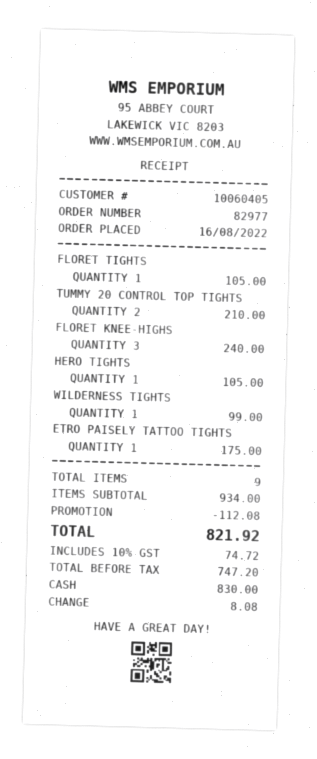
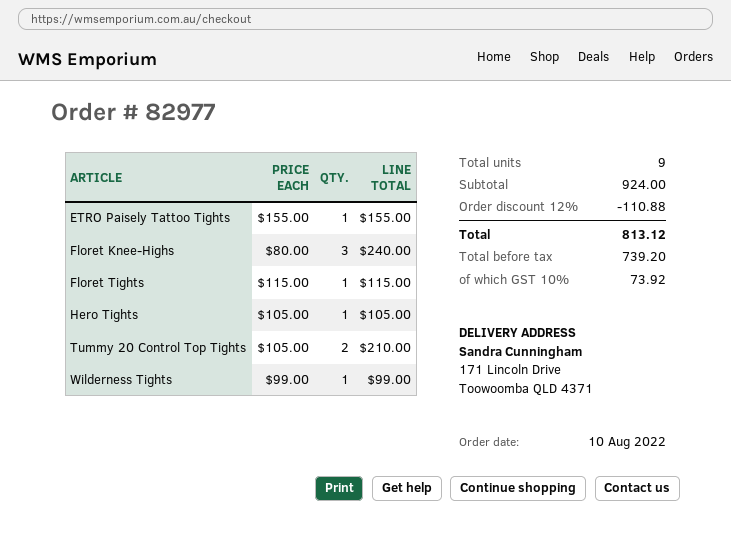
order date: 2022-08-16 -> 2022-08-10
FLORET TIGHTS: 1 for 105.00 -> 1 for 115.00
ETRO PAISELY TATTOO TIGHTS: 1 for 175.00 -> 1 for 155.00
subtotal: 934.00 -> 924.00
discount: 112.08 -> 110.88
net: 747.20 -> 739.20
tax: 10% = 74.72 -> 10% = 73.92
total: 821.92 -> 813.12

